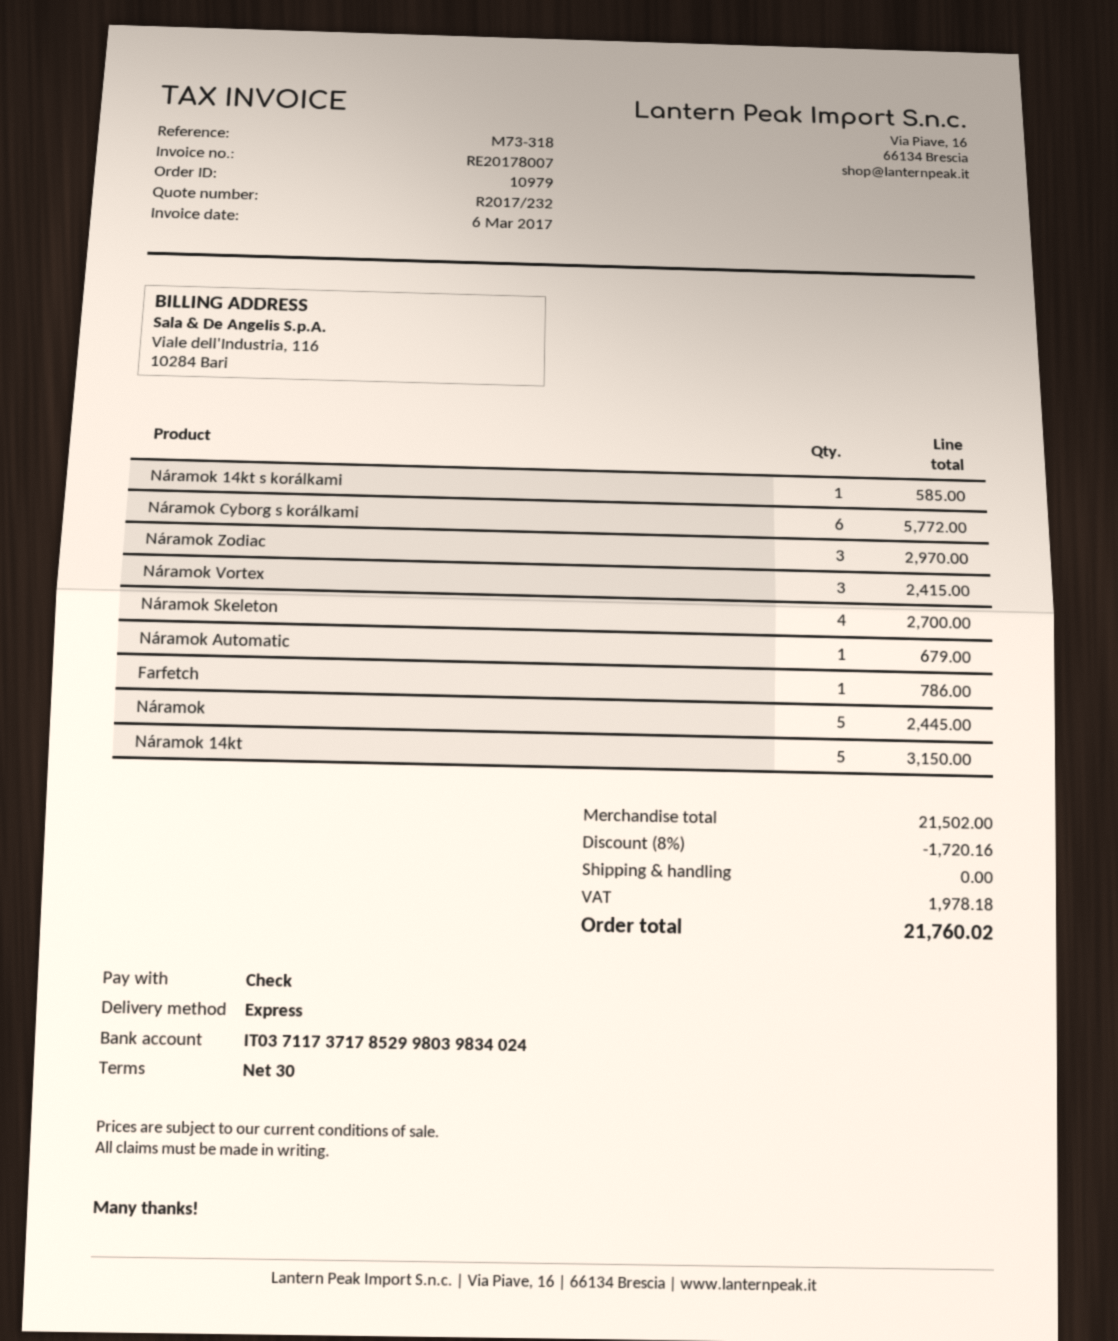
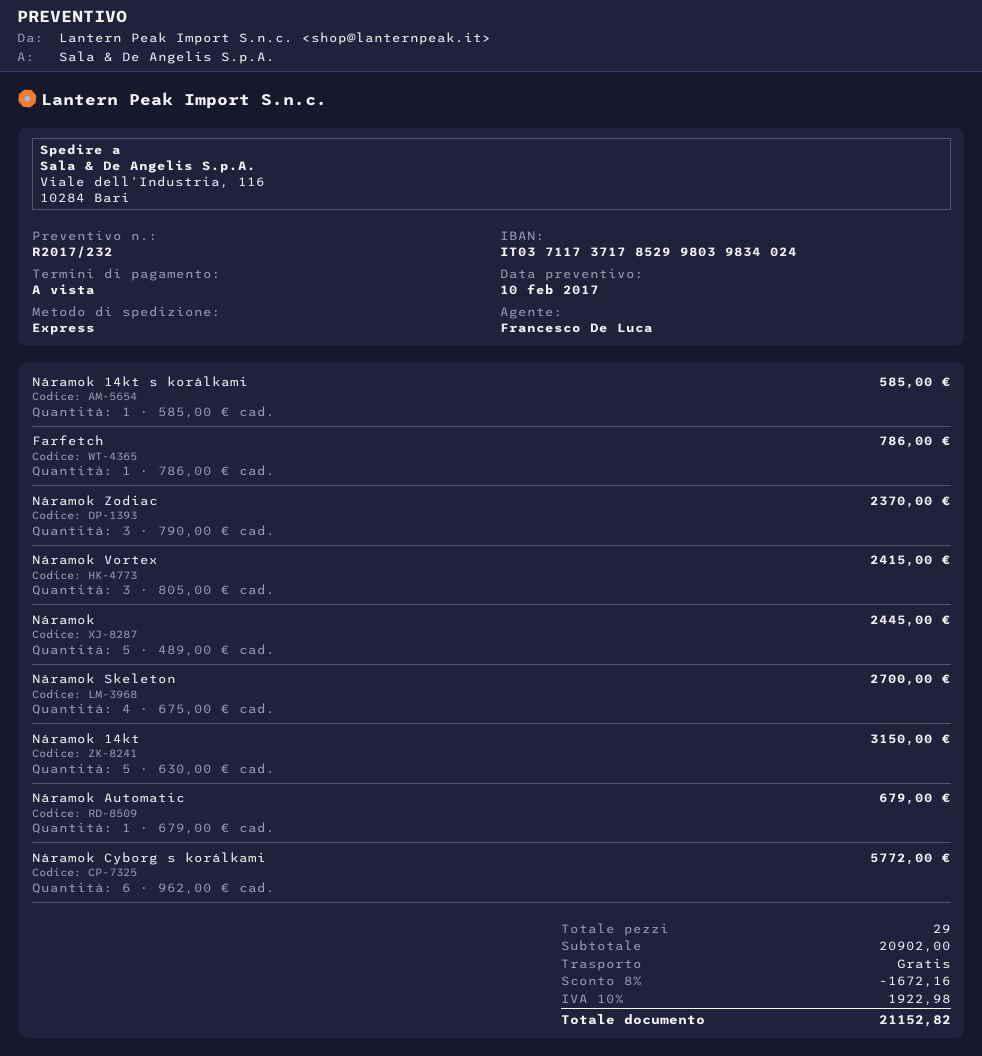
payment terms: 30 days -> on receipt
Náramok Zodiac: 3 for 2970.00 -> 3 for 2370.00
subtotal: 21502.00 -> 20902.00
discount: 8% = 1720.16 -> 8% = 1672.16
tax: 1978.18 -> 1922.98
total: 21760.02 -> 21152.82

